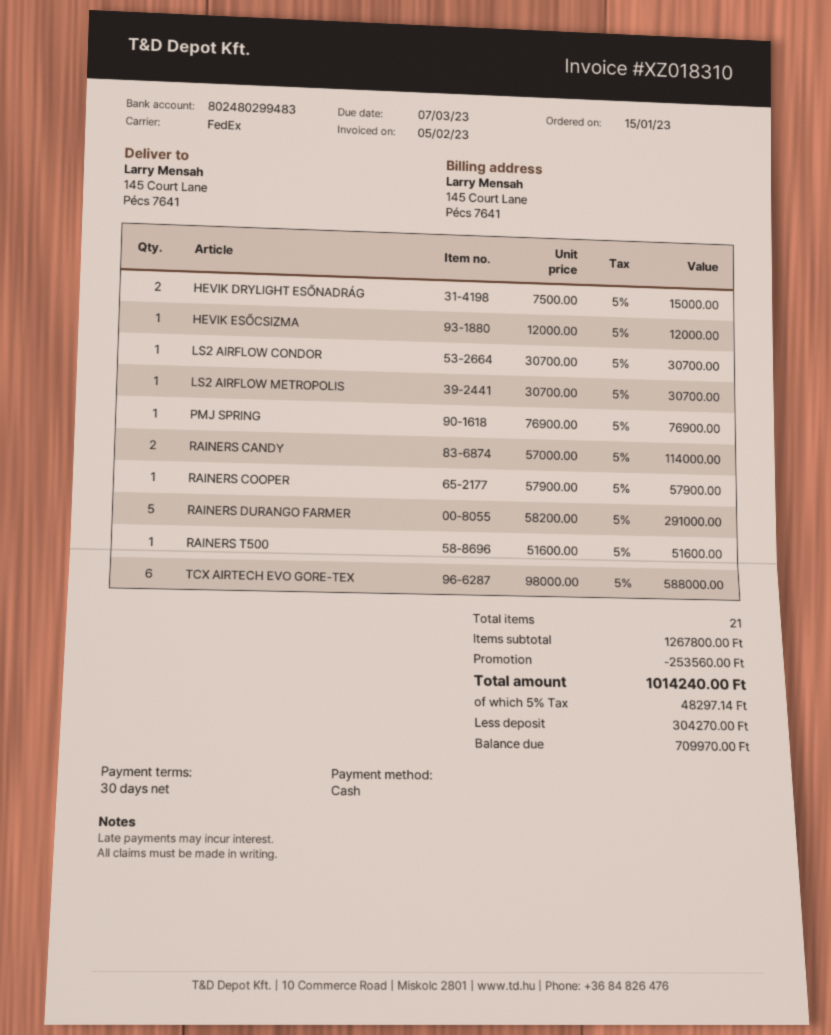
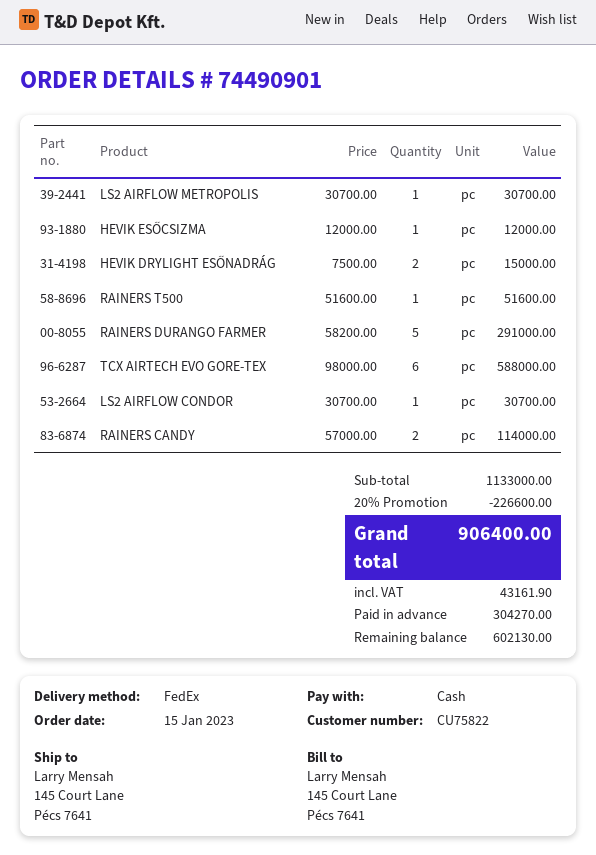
PMJ SPRING: 1 x 76900.00 = 76900.00 -> none
RAINERS COOPER: 1 x 57900.00 = 57900.00 -> none
subtotal: 1267800.00 -> 1133000.00
discount: 253560.00 -> 226600.00
tax: 48297.14 -> 43161.90
total: 1014240.00 -> 906400.00
balance: 709970.00 -> 602130.00

